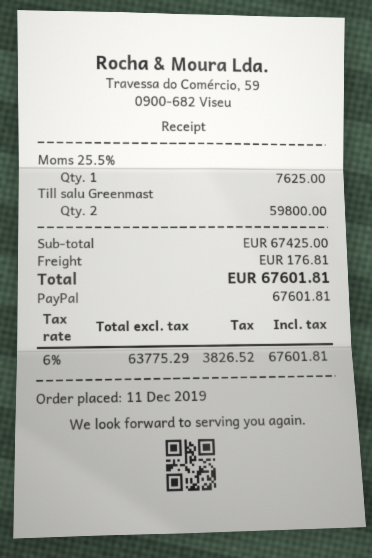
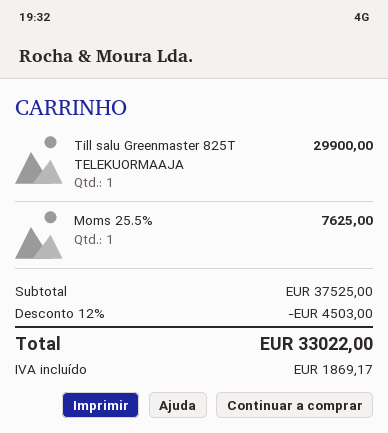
Till salu Greenmast: 2 for 59800.00 -> 1 for 29900.00
subtotal: 67425.00 -> 37525.00
discount: none -> 12% = 4503.00
shipping: 176.81 -> none
tax: 3826.52 -> 1869.17
total: 67601.81 -> 33022.00

